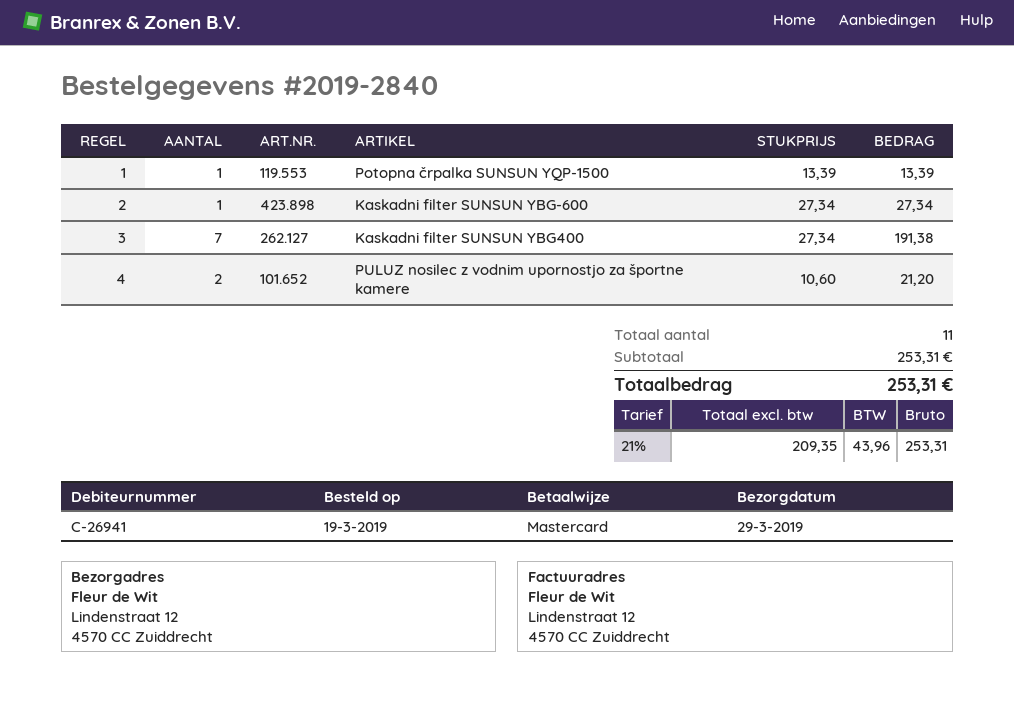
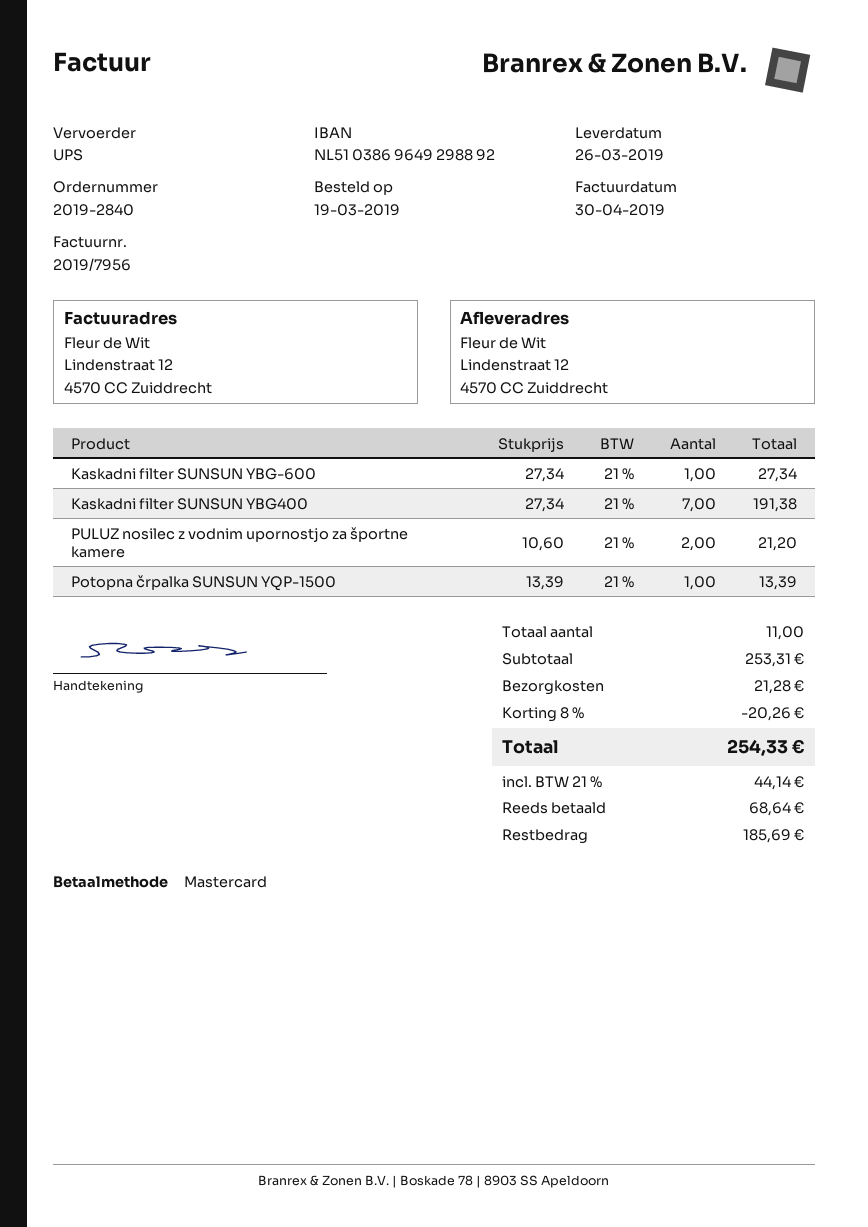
delivery date: 2019-03-29 -> 2019-03-26
discount: none -> 8% = 20.26
shipping: none -> 21.28
tax: 21% = 43.96 -> 21% = 44.14
total: 253.31 -> 254.33

